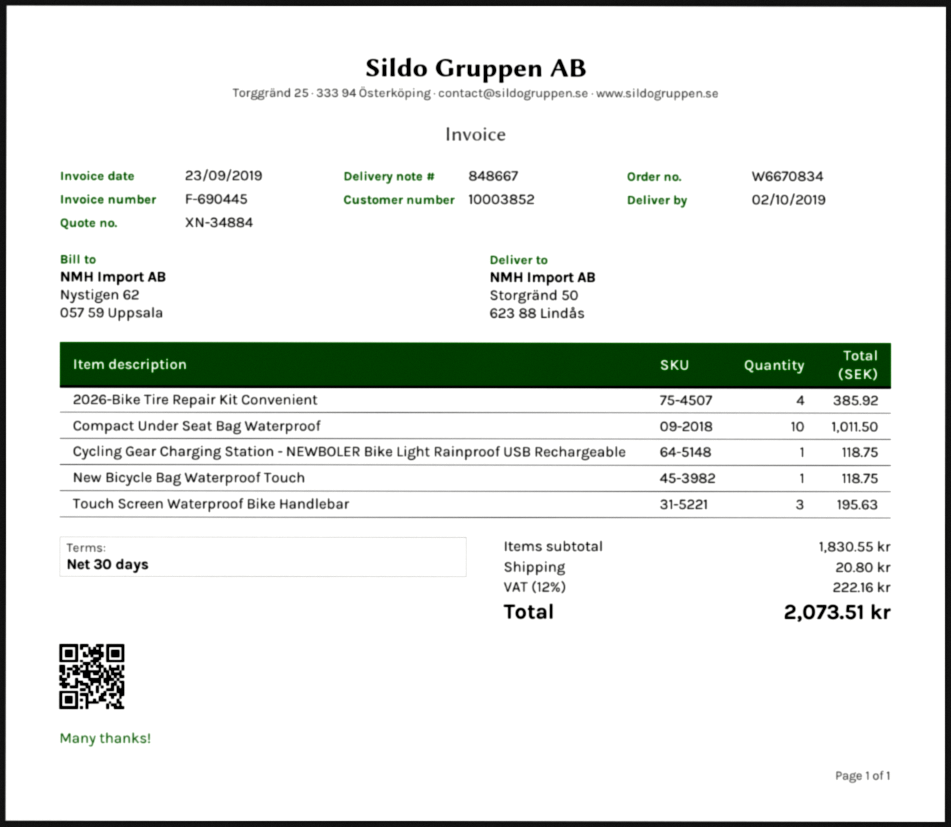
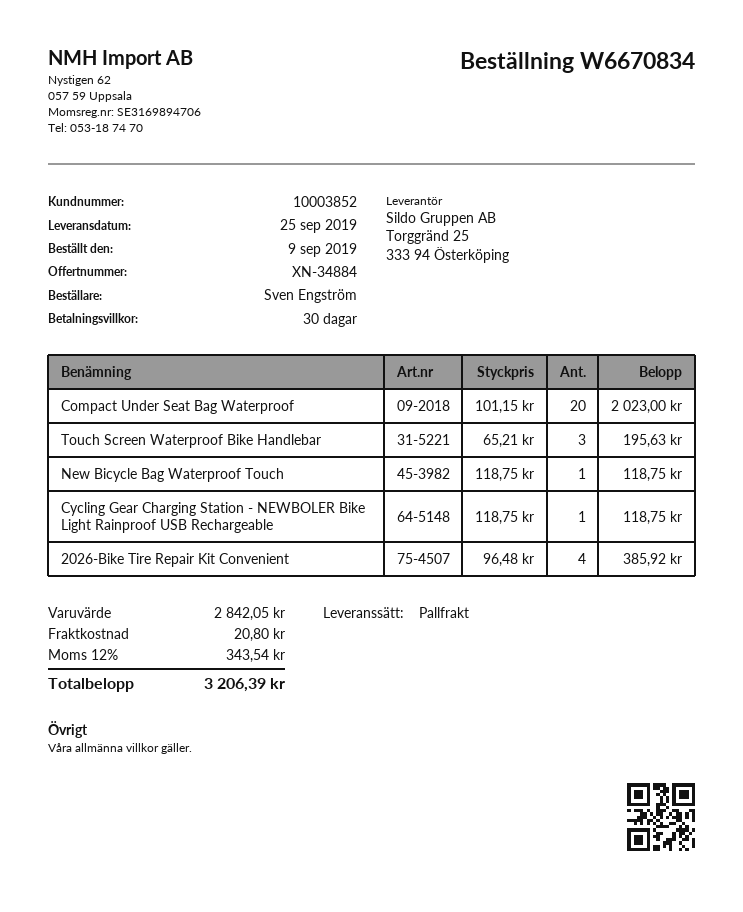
delivery date: 2019-10-02 -> 2019-09-25
Compact Under Seat Bag Waterproof: 10 for 1011.50 -> 20 for 2023.00
subtotal: 1830.55 -> 2842.05
tax: 12% = 222.16 -> 12% = 343.54
total: 2073.51 -> 3206.39

